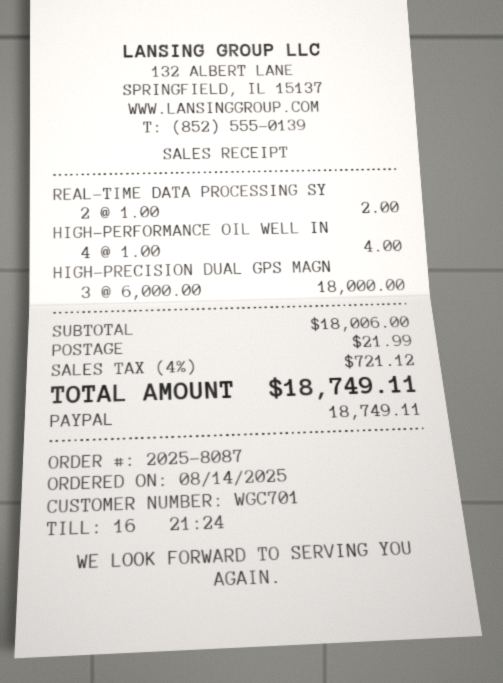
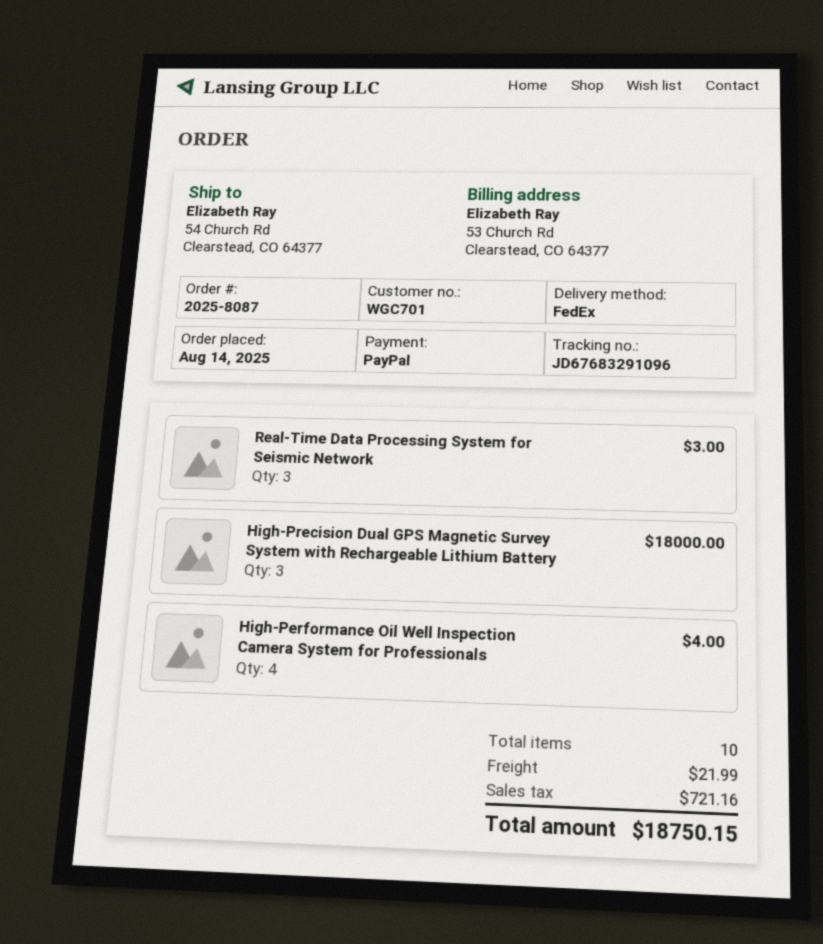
REAL-TIME DATA PROCESSING SY: 2 for 2.00 -> 3 for 3.00
tax: 721.12 -> 721.16
total: 18749.11 -> 18750.15

